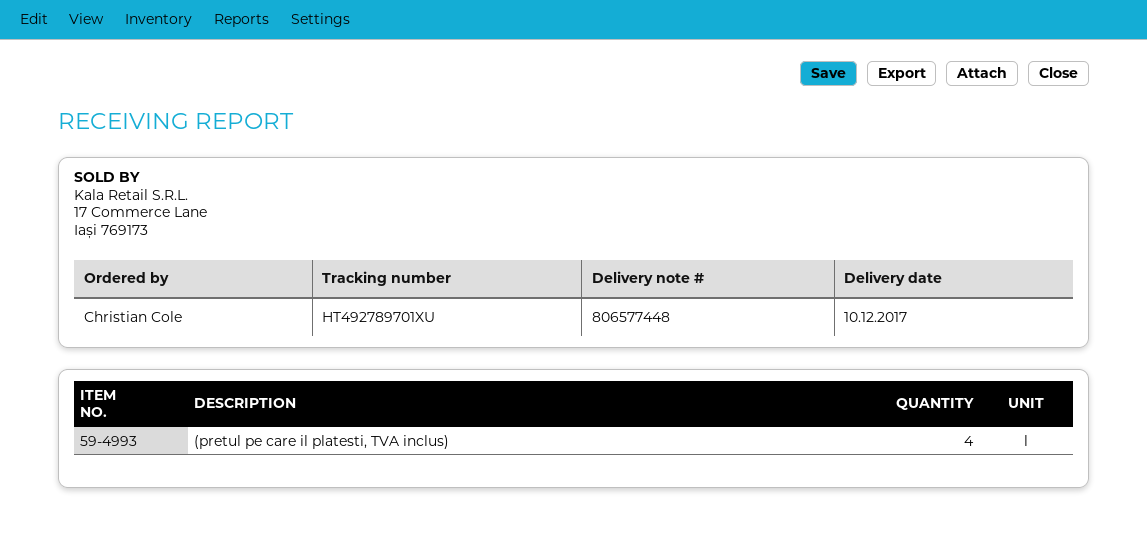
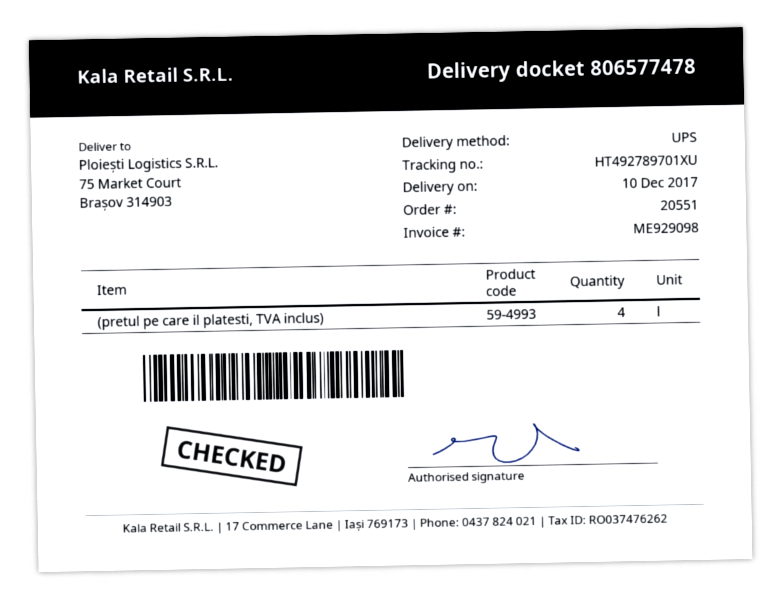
delivery note number: 806577448 -> 806577478

